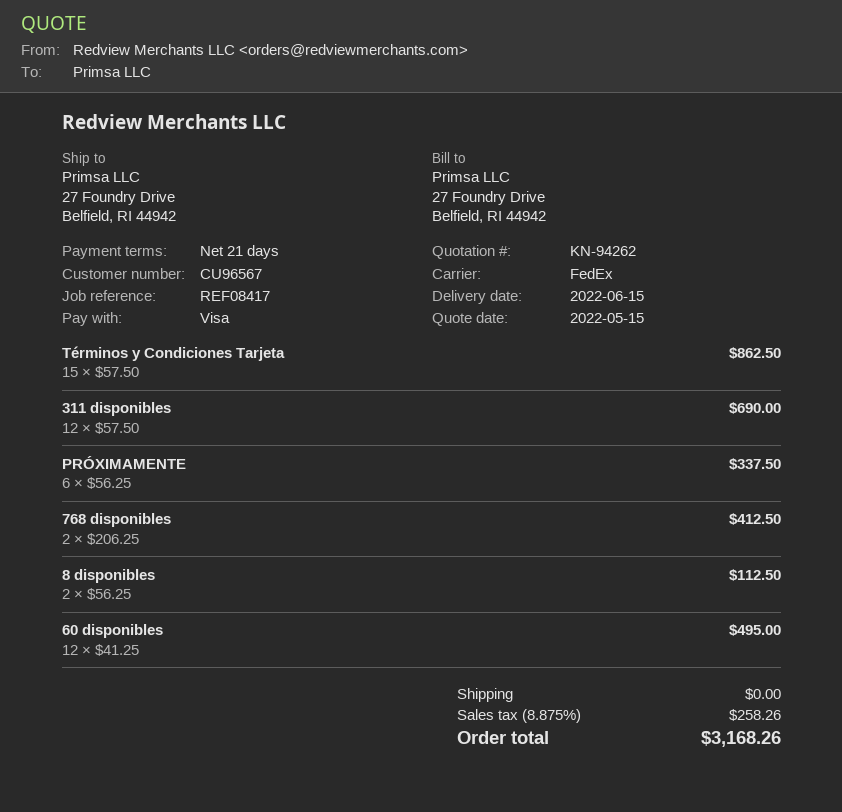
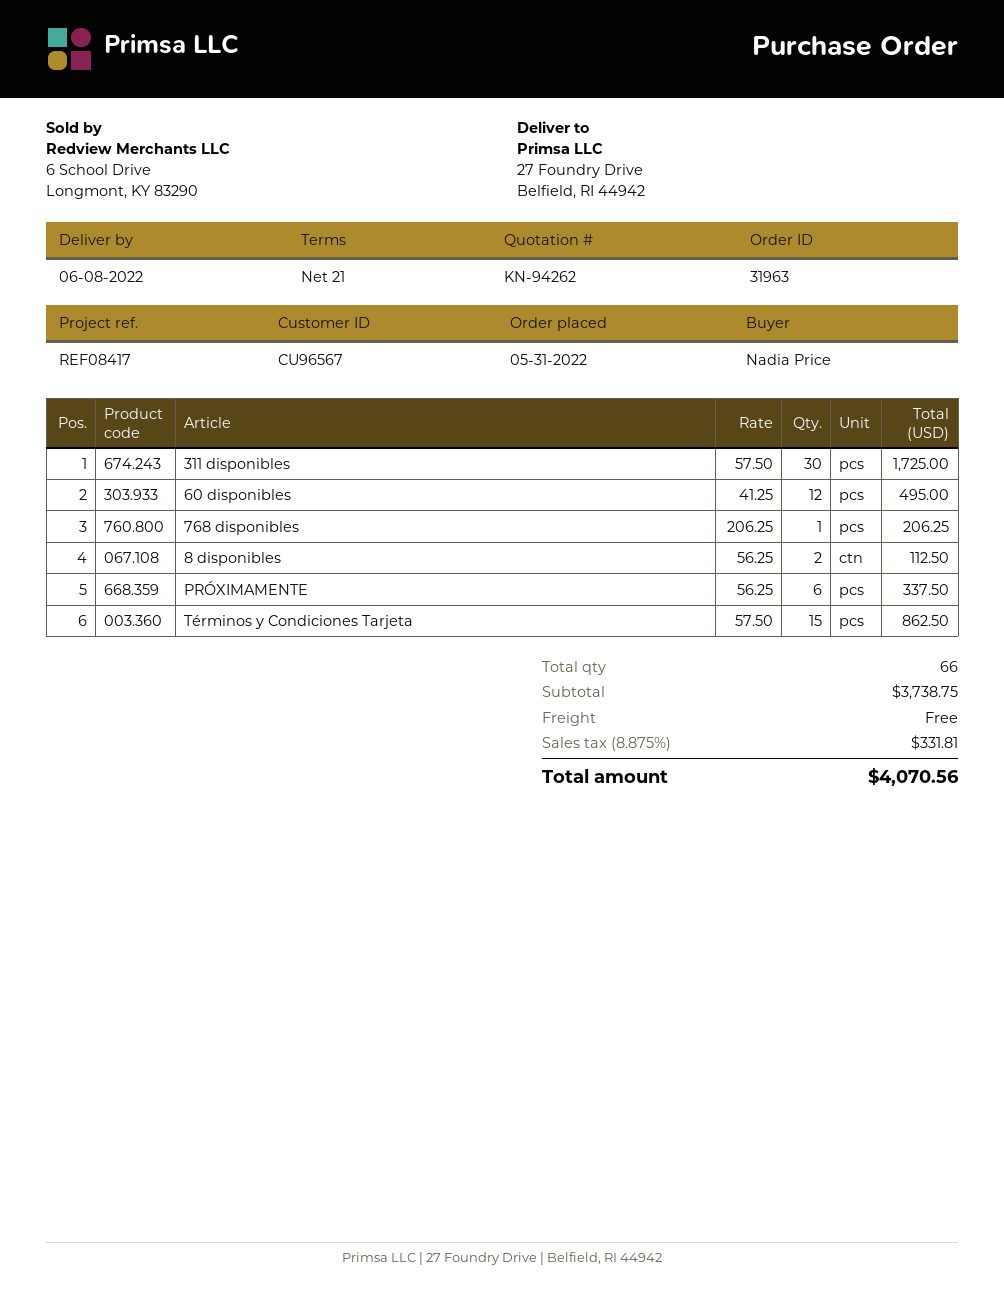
delivery date: 2022-06-15 -> 2022-06-08
311 disponibles: 12 x 57.50 = 690.00 -> 30 x 57.50 = 1725.00
768 disponibles: 2 x 206.25 = 412.50 -> 1 x 206.25 = 206.25
tax: 8.875% = 258.26 -> 8.875% = 331.81
total: 3168.26 -> 4070.56

